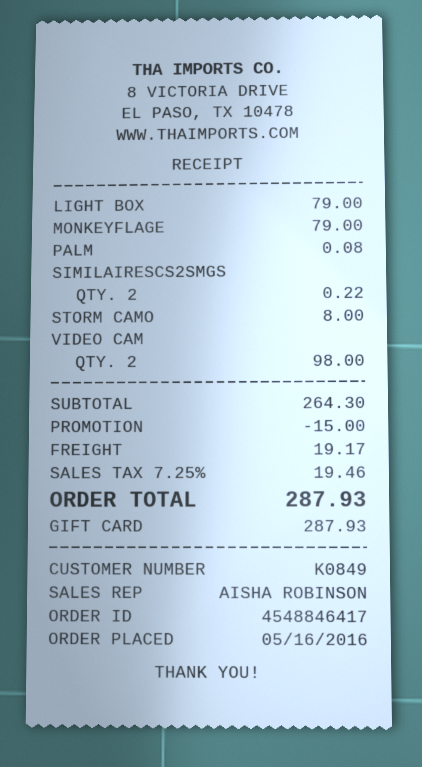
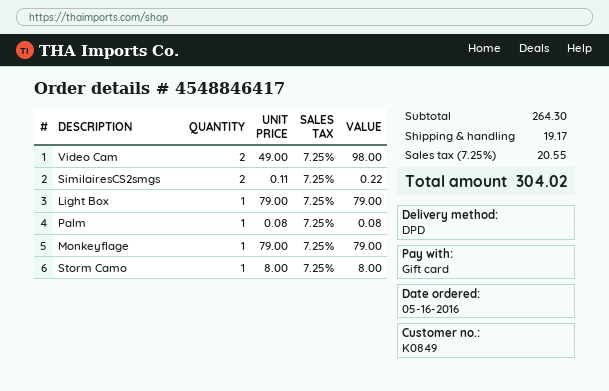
discount: 15.00 -> none
tax: 7.25% = 19.46 -> 7.25% = 20.55
total: 287.93 -> 304.02

